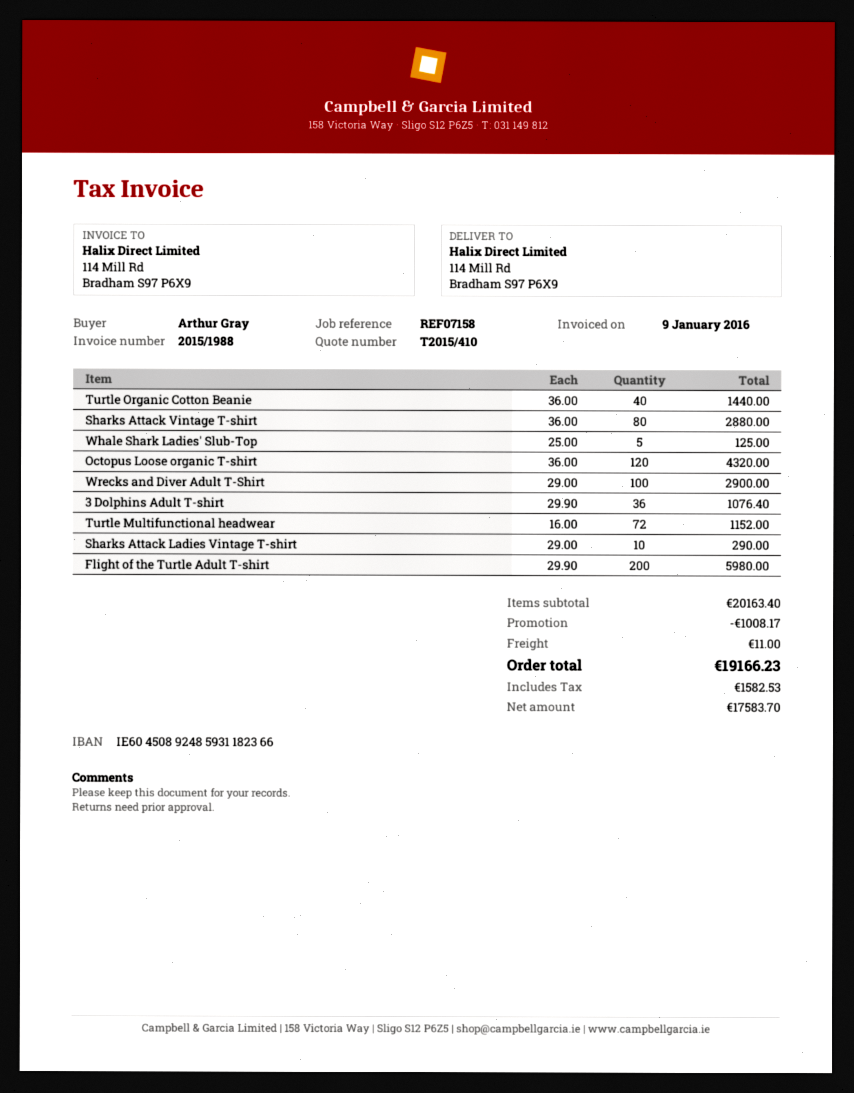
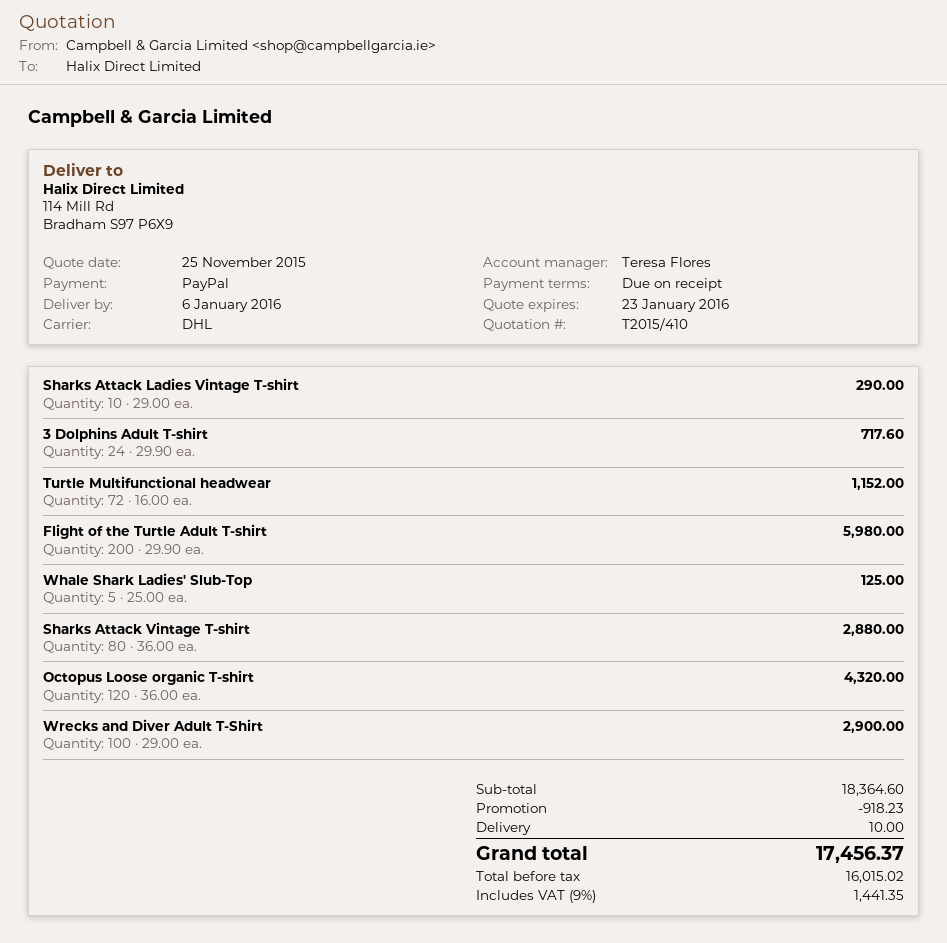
Turtle Organic Cotton Beanie: 40 x 36.00 = 1440.00 -> none
3 Dolphins Adult T-shirt: 36 x 29.90 = 1076.40 -> 24 x 29.90 = 717.60
subtotal: 20163.40 -> 18364.60
discount: 1008.17 -> 918.23
shipping: 11.00 -> 10.00
net: 17583.70 -> 16015.02
tax: 1582.53 -> 1441.35
total: 19166.23 -> 17456.37

